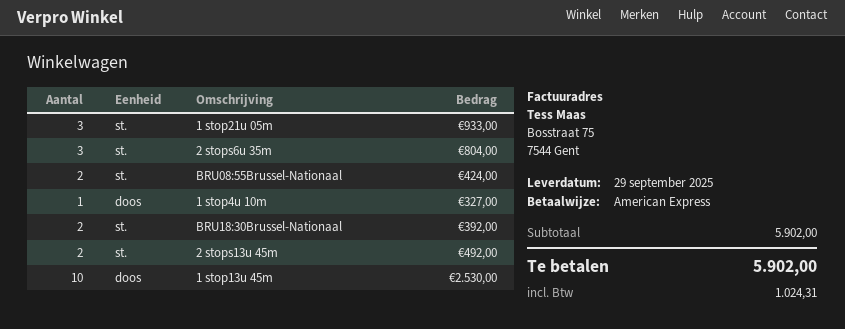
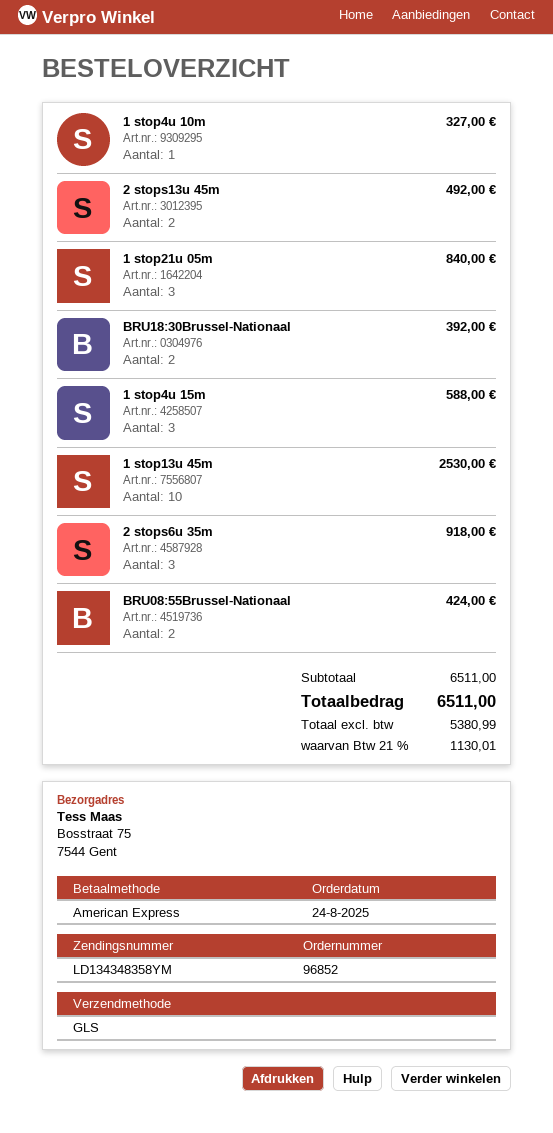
1 stop21u 05m: 3 for 933.00 -> 3 for 840.00
2 stops6u 35m: 3 for 804.00 -> 3 for 918.00
1 stop4u 15m: none -> 3 for 588.00
subtotal: 5902.00 -> 6511.00
tax: 1024.31 -> 1130.01
total: 5902.00 -> 6511.00

